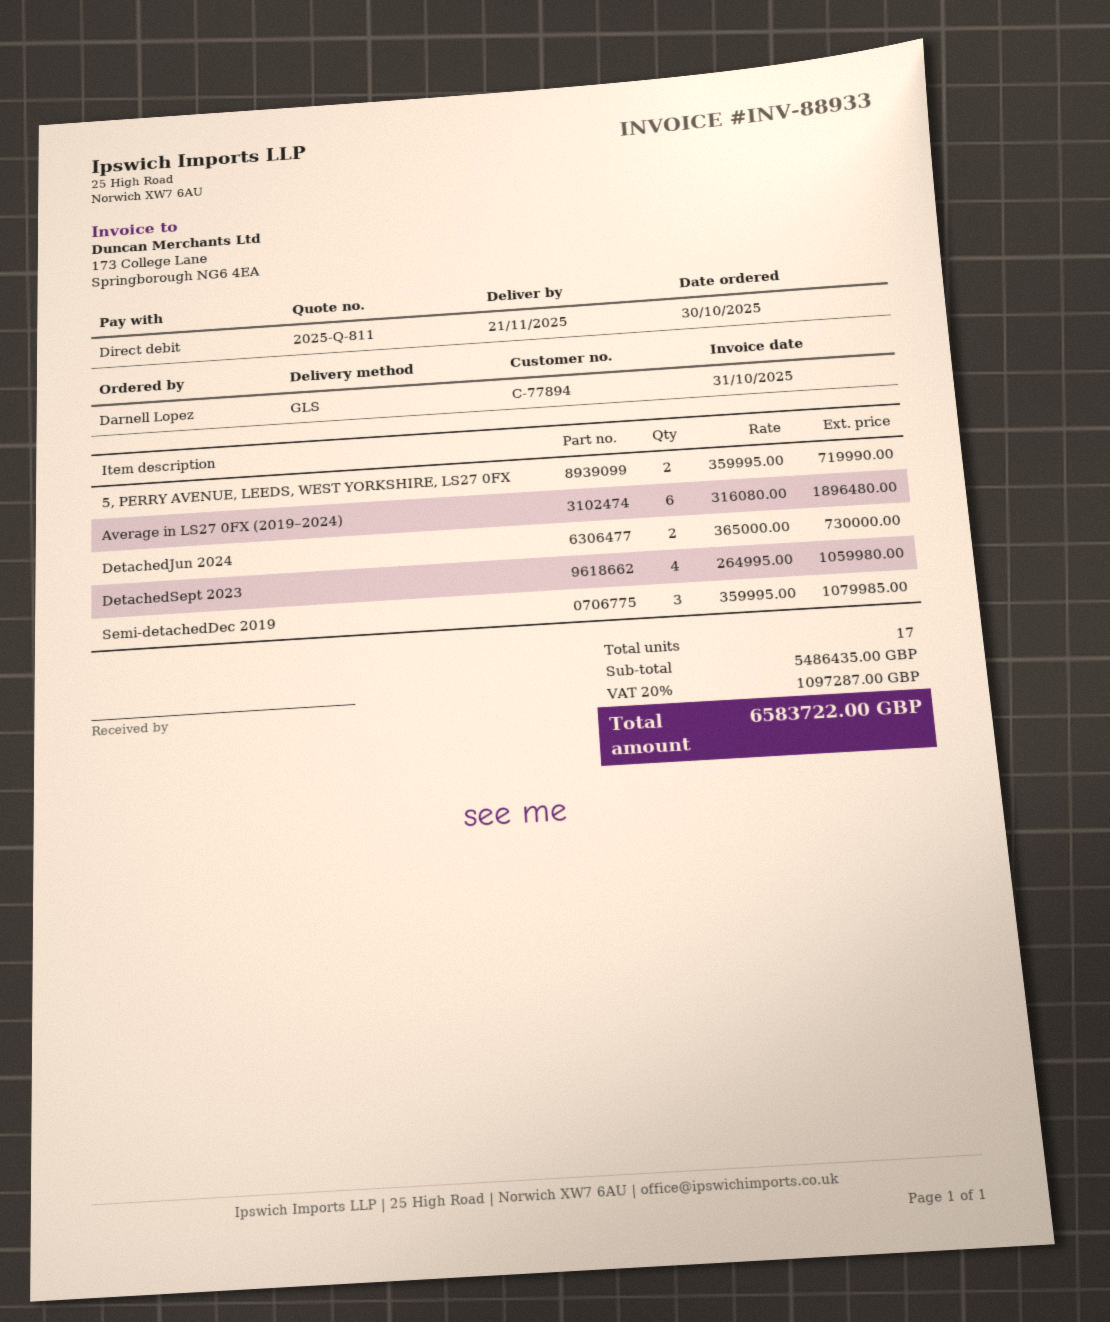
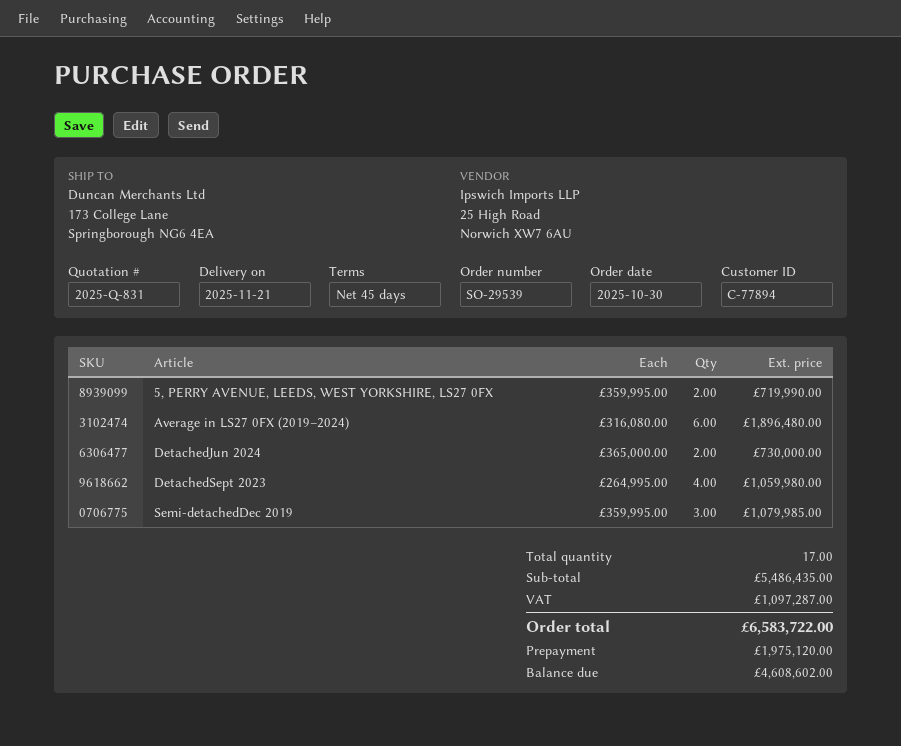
quote number: 2025-Q-811 -> 2025-Q-831

